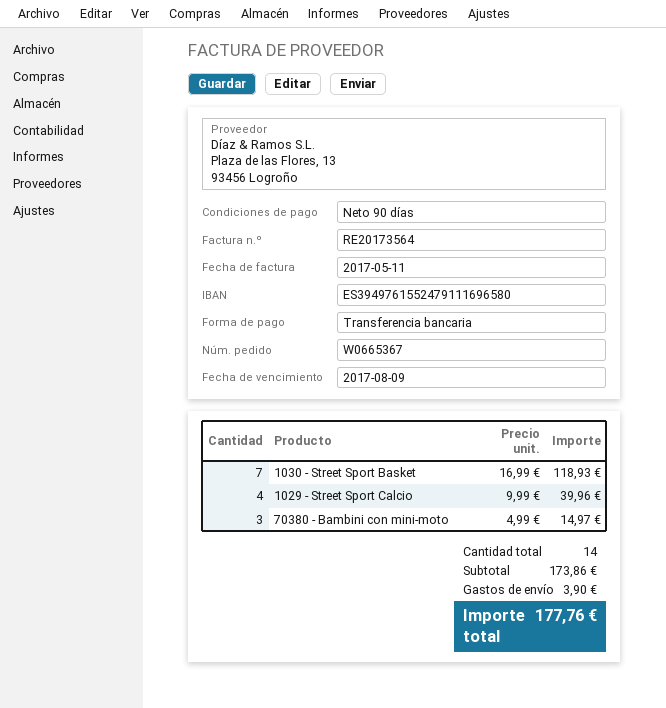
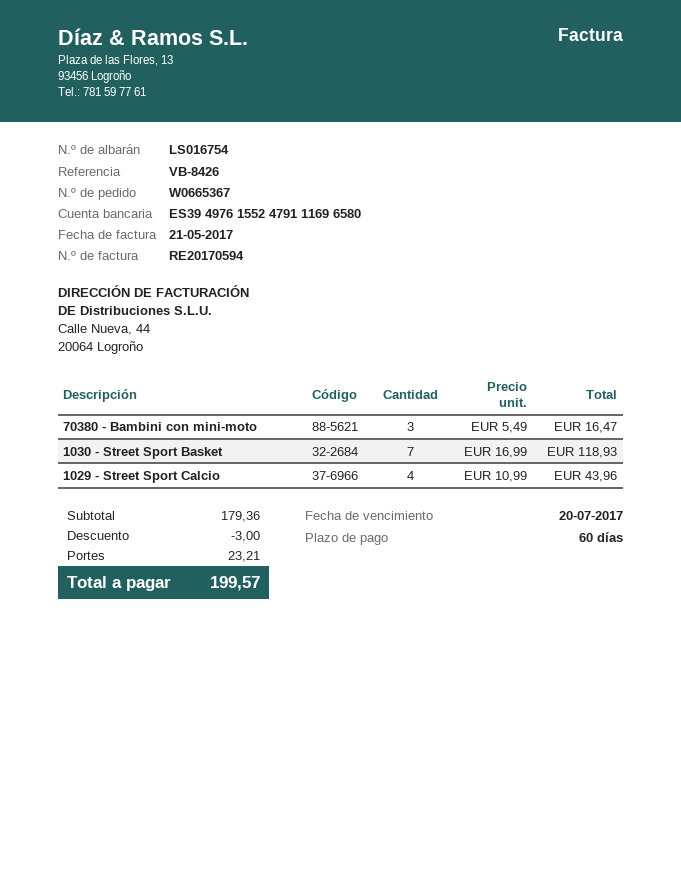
invoice number: RE20173564 -> RE20170594
invoice date: 2017-05-11 -> 2017-05-21
payment terms: 90 days -> 60 days
due date: 2017-08-09 -> 2017-07-20
1029 - Street Sport Calcio: 4 x 9.99 = 39.96 -> 4 x 10.99 = 43.96
70380 - Bambini con mini-moto: 3 x 4.99 = 14.97 -> 3 x 5.49 = 16.47
subtotal: 173.86 -> 179.36
discount: none -> 3.00
shipping: 3.90 -> 23.21
total: 177.76 -> 199.57

